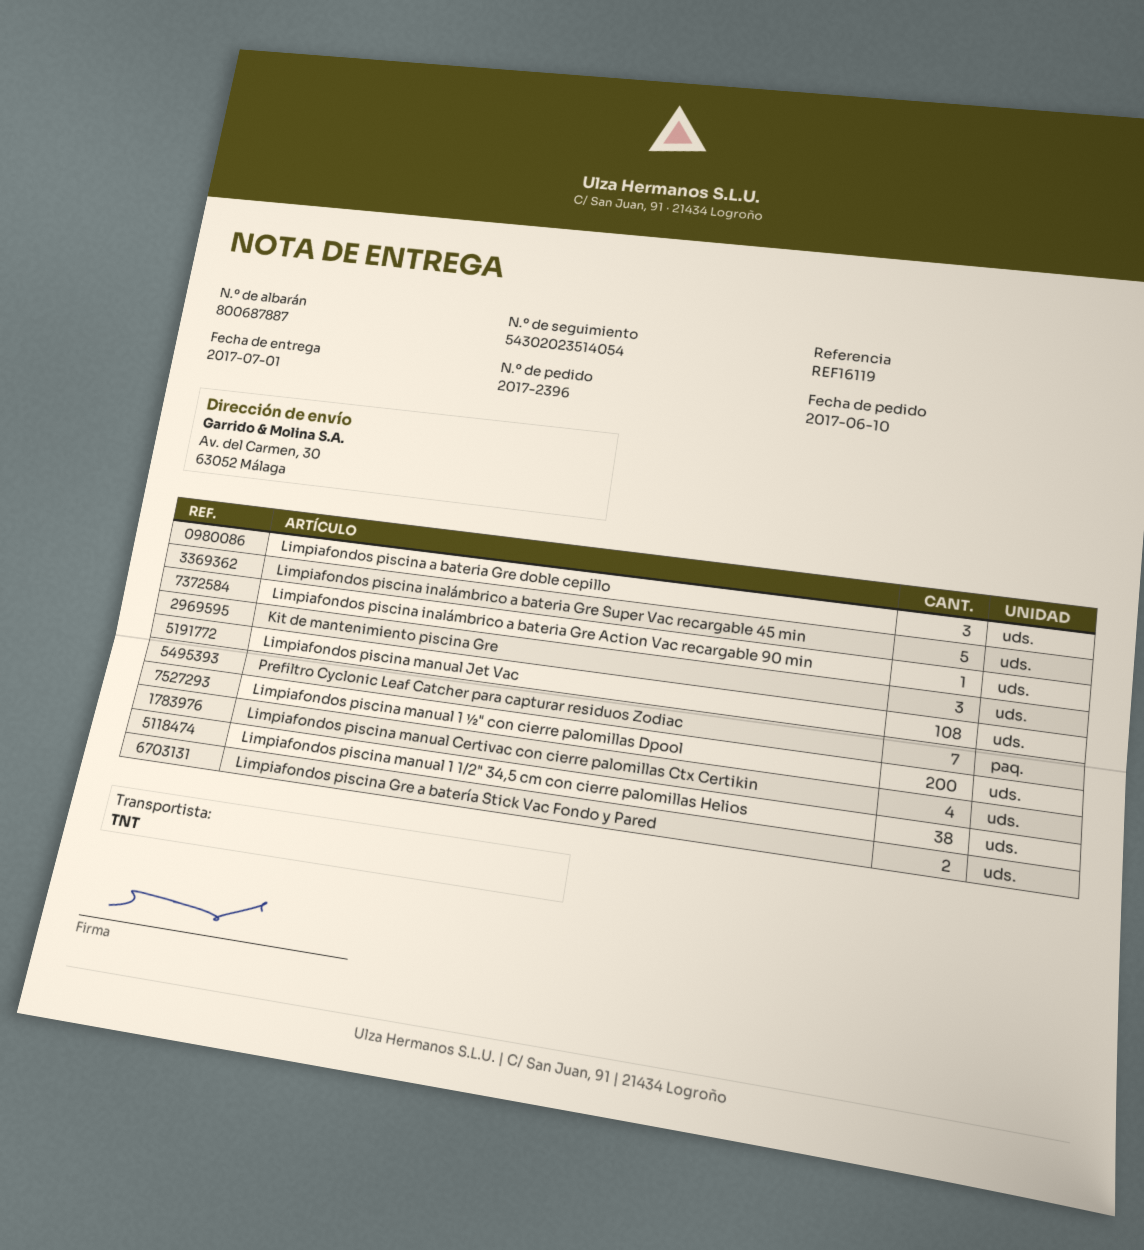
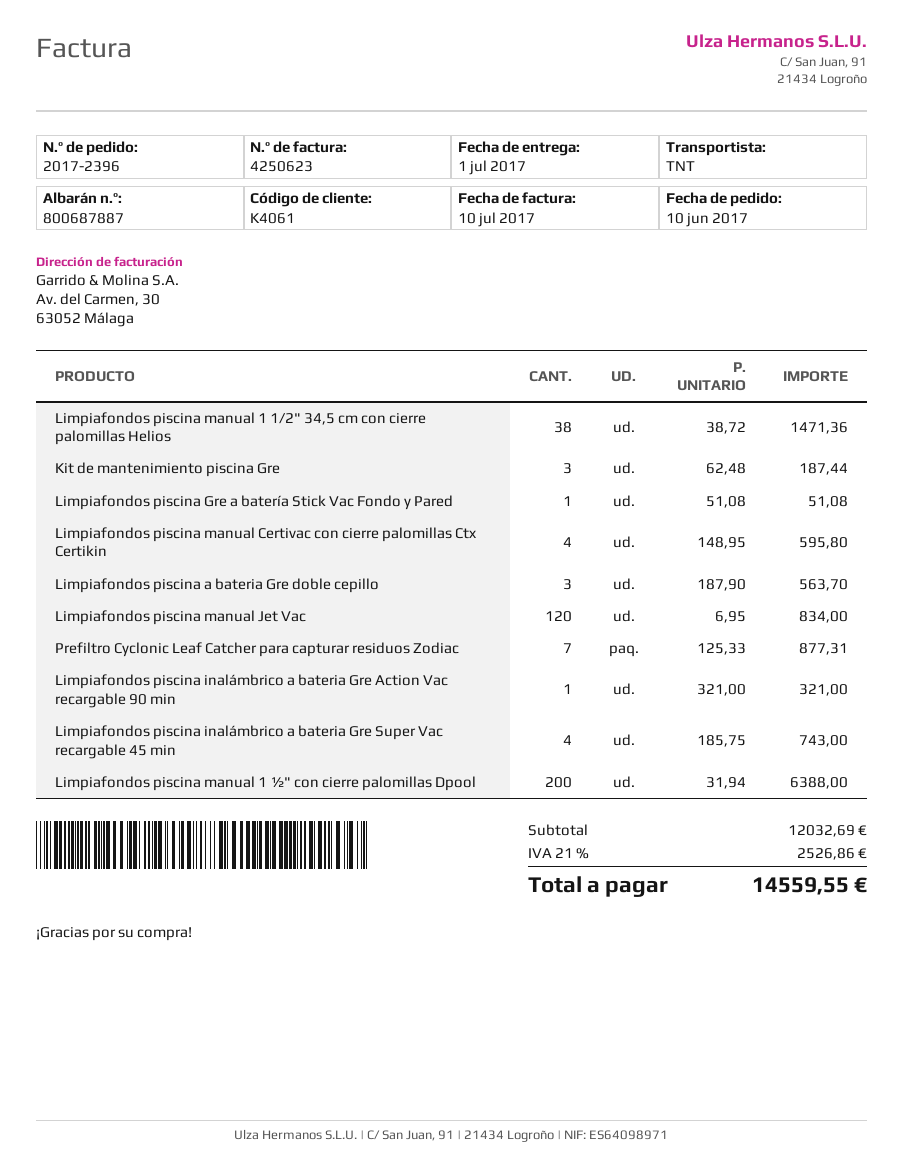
Limpiafondos piscina inalámbrico a bateria Gre Super Vac recargable 45 min: 5 -> 4
Limpiafondos piscina manual Jet Vac: 108 -> 120
Limpiafondos piscina Gre a batería Stick Vac Fondo y Pared: 2 -> 1

